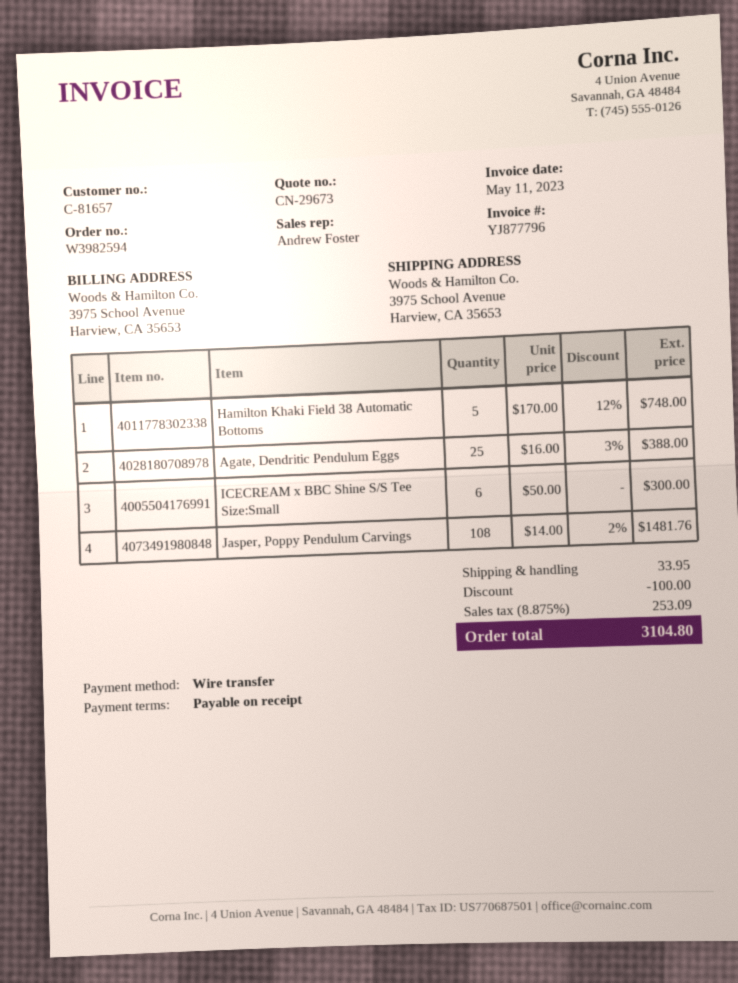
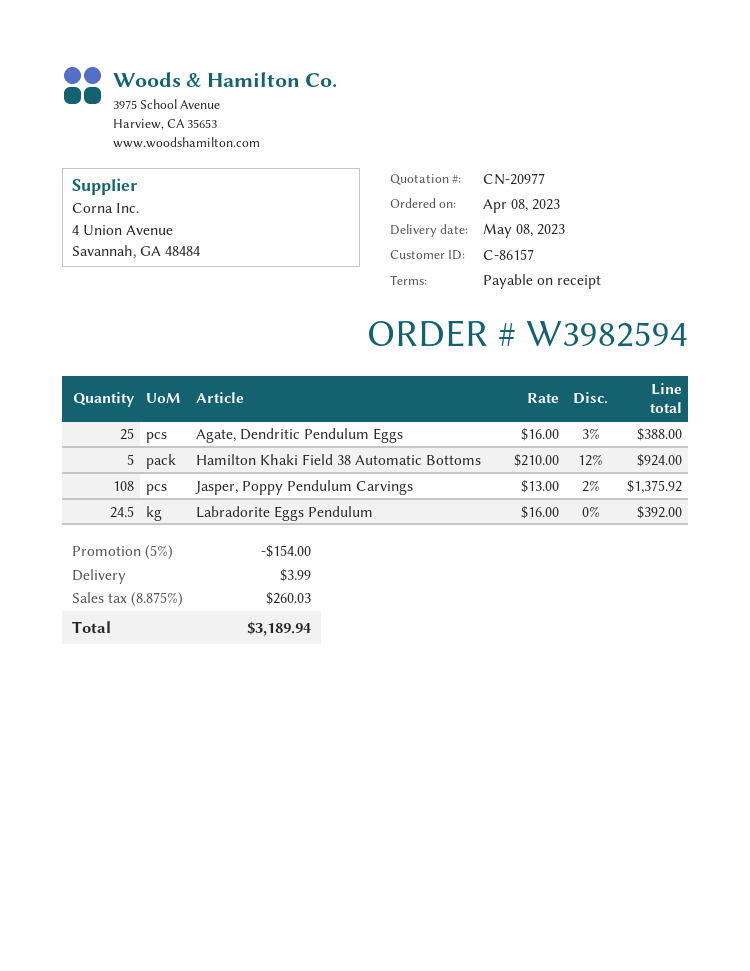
quote number: CN-29673 -> CN-20977
customer number: C-81657 -> C-86157
Hamilton Khaki Field 38 Automatic Bottoms: 5 x 170.00 - 12% = 748.00 -> 5 x 210.00 - 12% = 924.00
ICECREAM x BBC Shine S/S Tee Size:Small: 6 x 50.00 = 300.00 -> none
Jasper, Poppy Pendulum Carvings: 108 x 14.00 - 2% = 1481.76 -> 108 x 13.00 - 2% = 1375.92
Labradorite Eggs Pendulum: none -> 24.5 x 16.00 = 392.00
discount: 100.00 -> 154.00
shipping: 33.95 -> 3.99
tax: 8.875% = 253.09 -> 8.875% = 260.03
total: 3104.80 -> 3189.94

